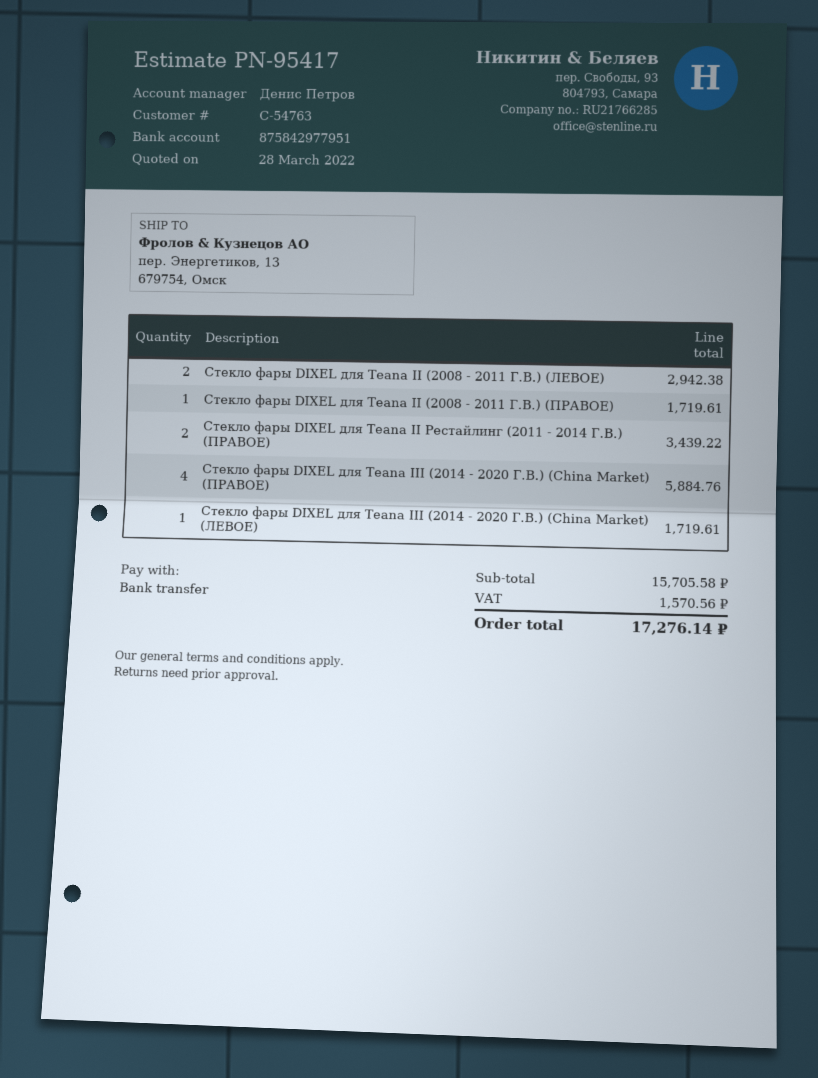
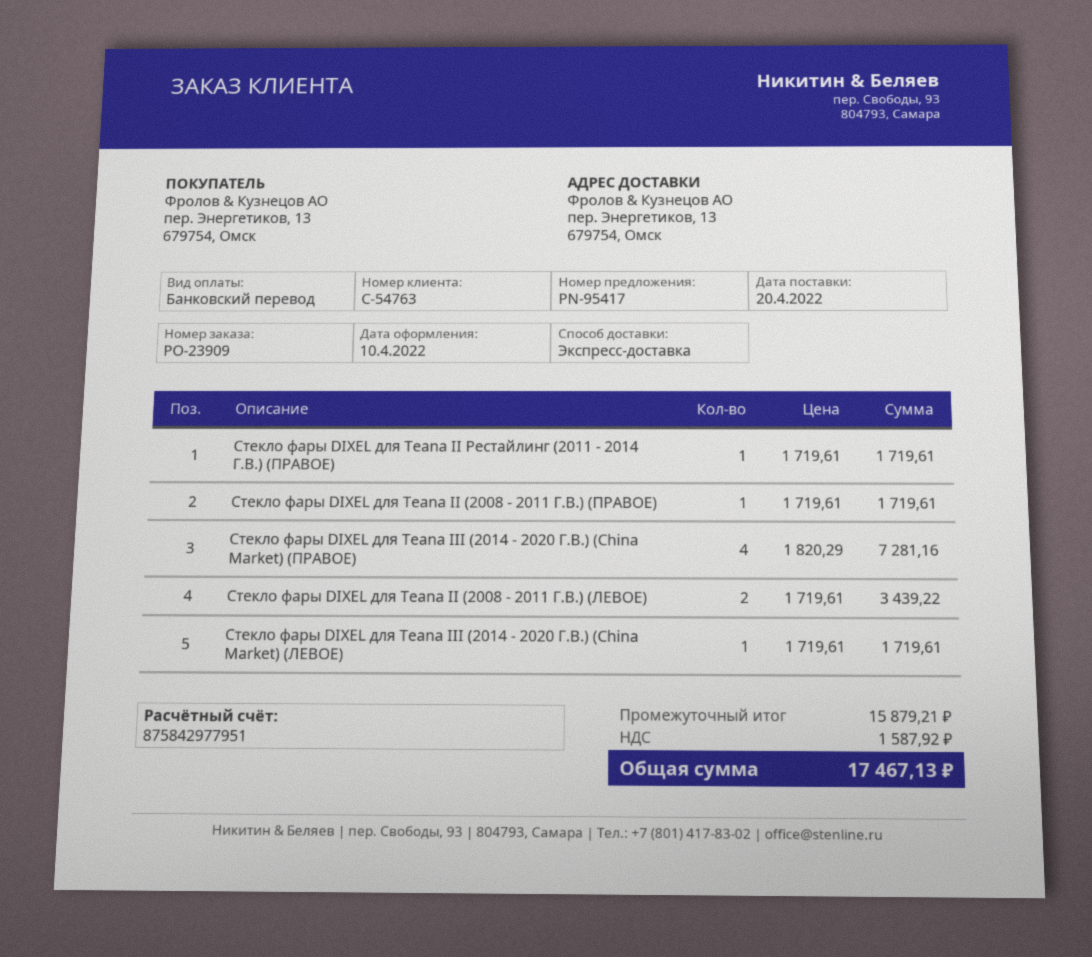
Стекло фары DIXEL для Teana II (2008 - 2011 Г.В.) (ЛЕВОЕ): 2 for 2942.38 -> 2 for 3439.22
Стекло фары DIXEL для Teana II Рестайлинг (2011 - 2014 Г.В.) (ПРАВОЕ): 2 for 3439.22 -> 1 for 1719.61
Стекло фары DIXEL для Teana III (2014 - 2020 Г.В.) (China Market) (ПРАВОЕ): 4 for 5884.76 -> 4 for 7281.16
subtotal: 15705.58 -> 15879.21
tax: 1570.56 -> 1587.92
total: 17276.14 -> 17467.13

